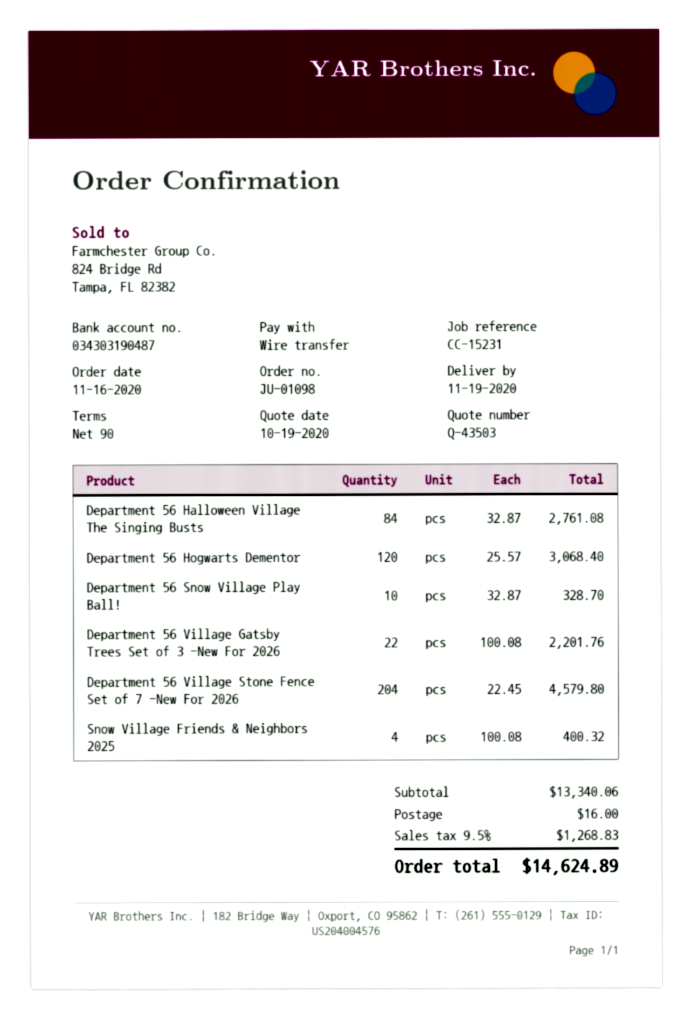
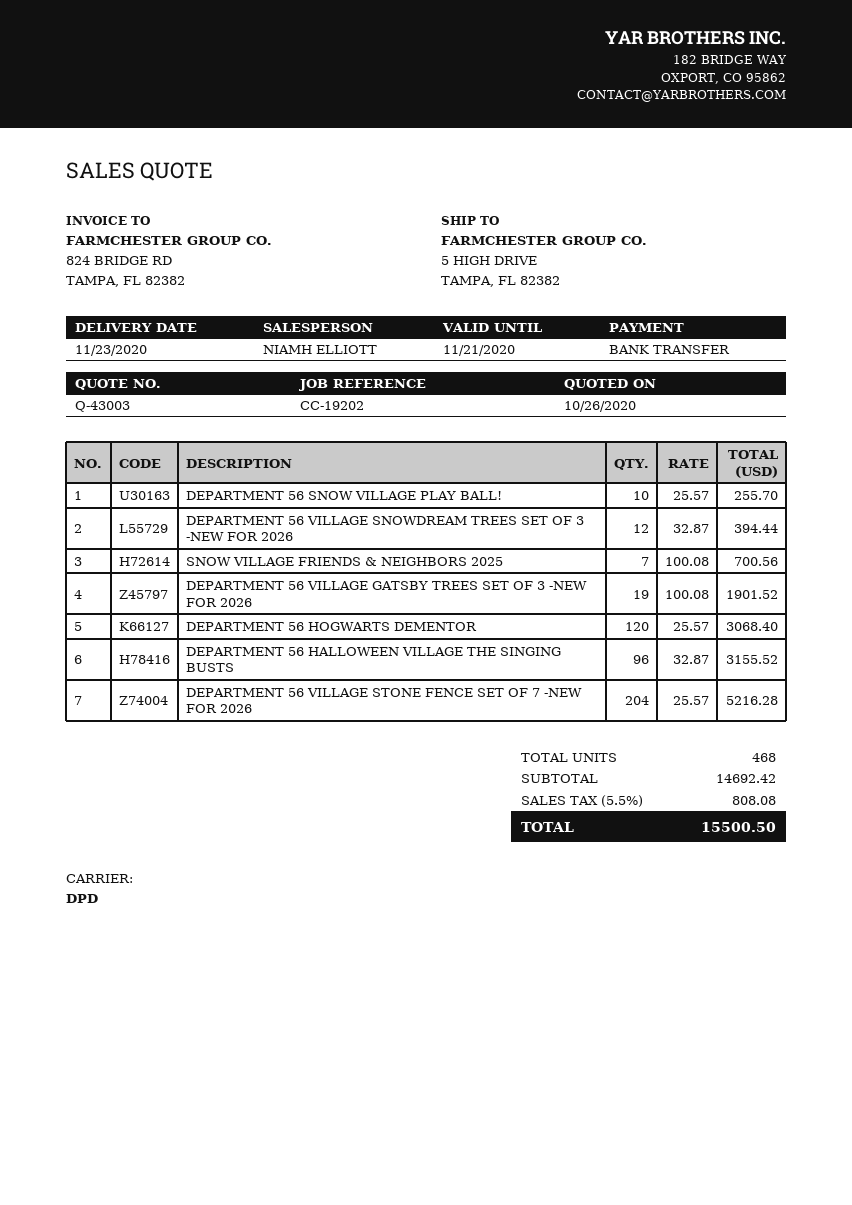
quote number: Q-43503 -> Q-43003
quote date: 2020-10-19 -> 2020-10-26
delivery date: 2020-11-19 -> 2020-11-23
reference: CC-15231 -> CC-19202
Department 56 Halloween Village The Singing Busts: 84 x 32.87 = 2761.08 -> 96 x 32.87 = 3155.52
Department 56 Snow Village Play Ball!: 10 x 32.87 = 328.70 -> 10 x 25.57 = 255.70
Department 56 Village Gatsby Trees Set of 3 -New For 2026: 22 x 100.08 = 2201.76 -> 19 x 100.08 = 1901.52
Department 56 Village Stone Fence Set of 7 -New For 2026: 204 x 22.45 = 4579.80 -> 204 x 25.57 = 5216.28
Snow Village Friends & Neighbors 2025: 4 x 100.08 = 400.32 -> 7 x 100.08 = 700.56
DEPARTMENT 56 VILLAGE SNOWDREAM TREES SET OF 3 -NEW FOR 2026: none -> 12 x 32.87 = 394.44
subtotal: 13340.06 -> 14692.42
shipping: 16.00 -> none
tax: 9.5% = 1268.83 -> 5.5% = 808.08
total: 14624.89 -> 15500.50

